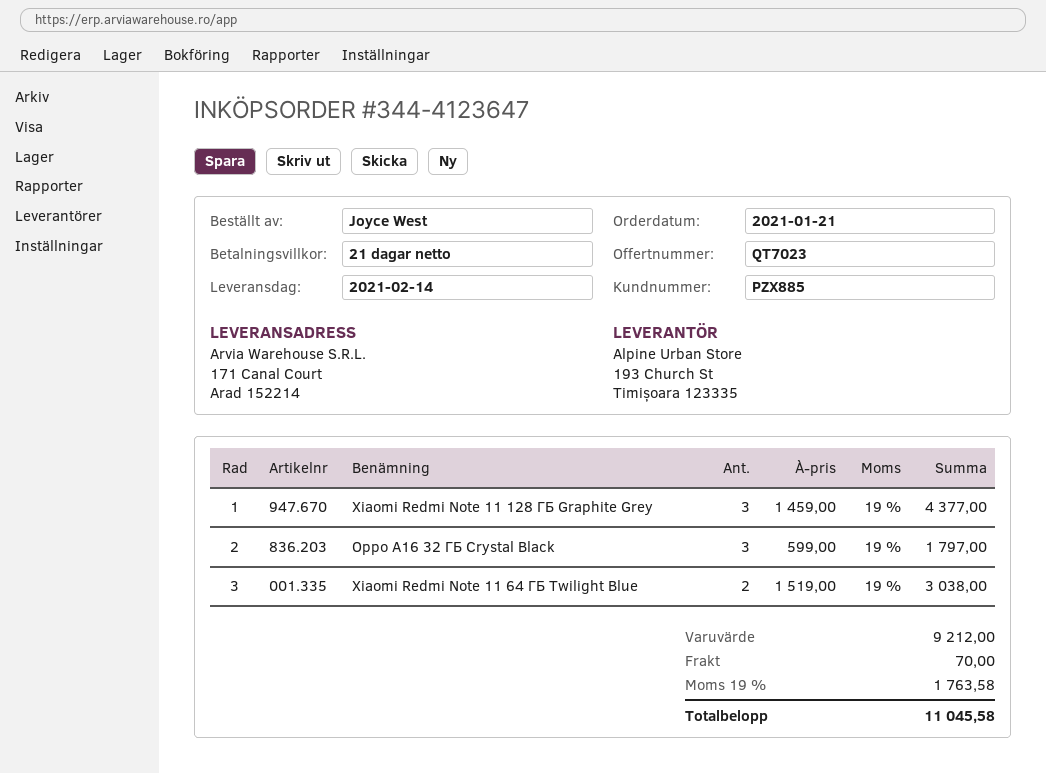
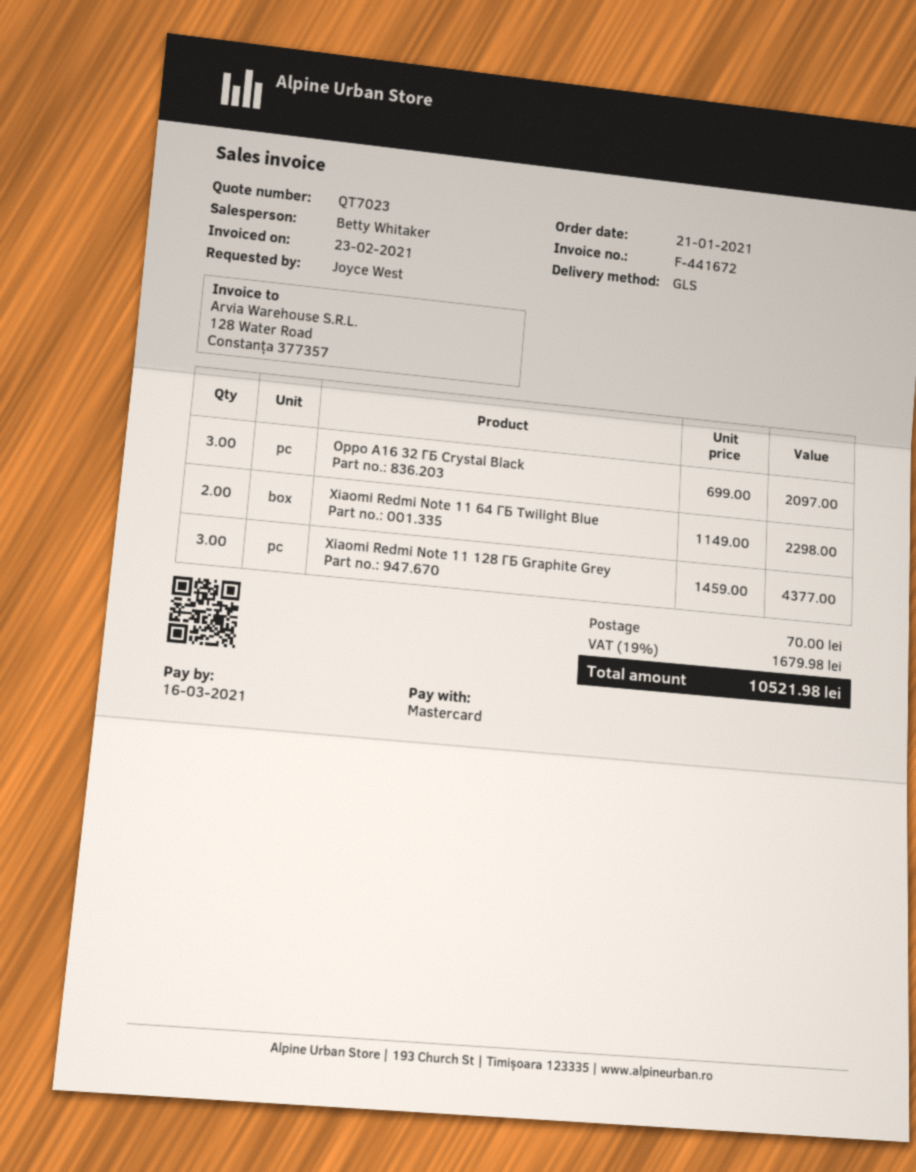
Oppo A16 32 ГБ Crystal Black: 3 x 599.00 = 1797.00 -> 3 x 699.00 = 2097.00
Xiaomi Redmi Note 11 64 ГБ Twilight Blue: 2 x 1519.00 = 3038.00 -> 2 x 1149.00 = 2298.00
tax: 19% = 1763.58 -> 19% = 1679.98
total: 11045.58 -> 10521.98

